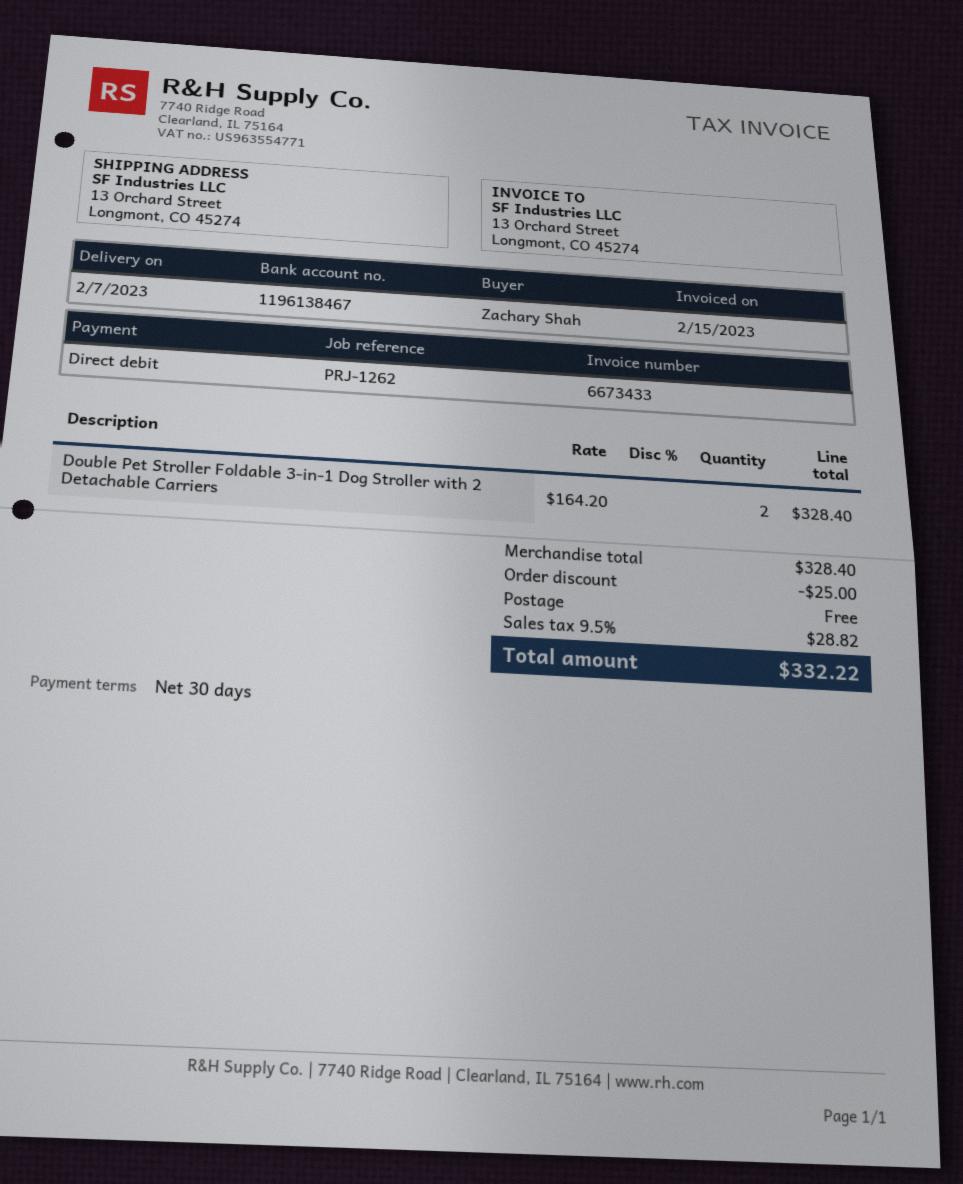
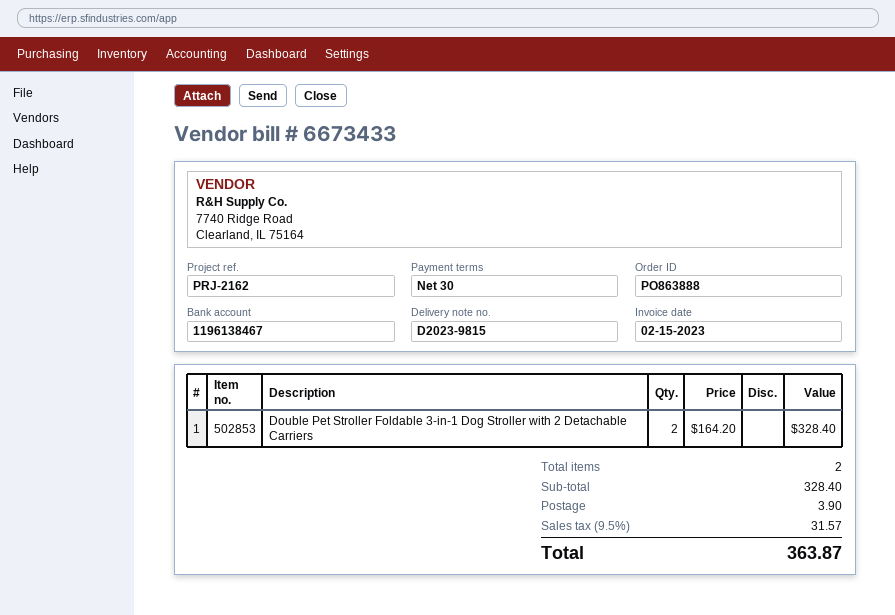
reference: PRJ-1262 -> PRJ-2162
discount: 25.00 -> none
shipping: 0.00 -> 3.90
tax: 9.5% = 28.82 -> 9.5% = 31.57
total: 332.22 -> 363.87

